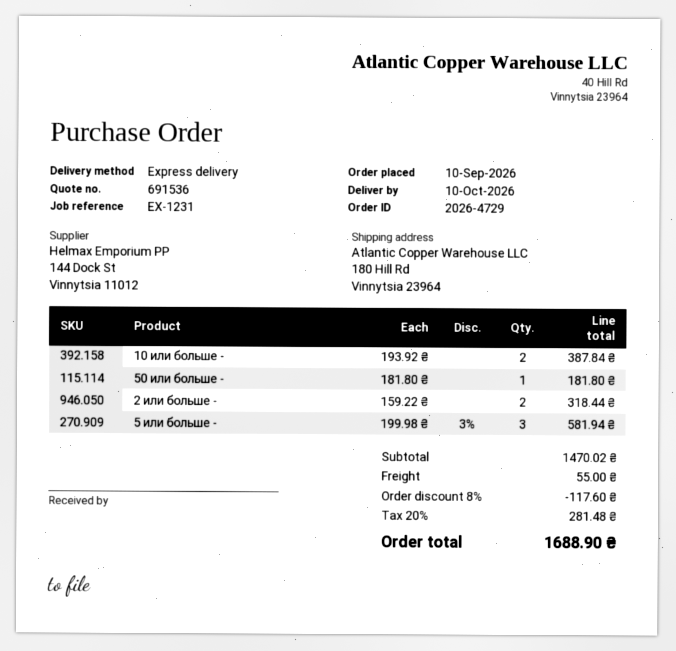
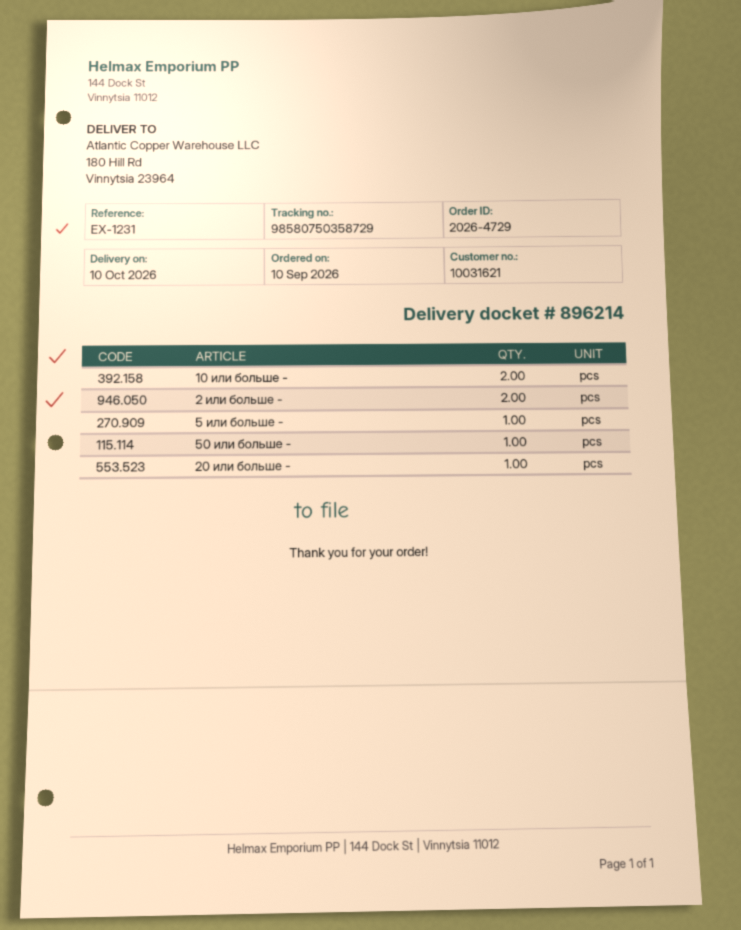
5 или больше -: 3 -> 1
20 или больше -: none -> 1

